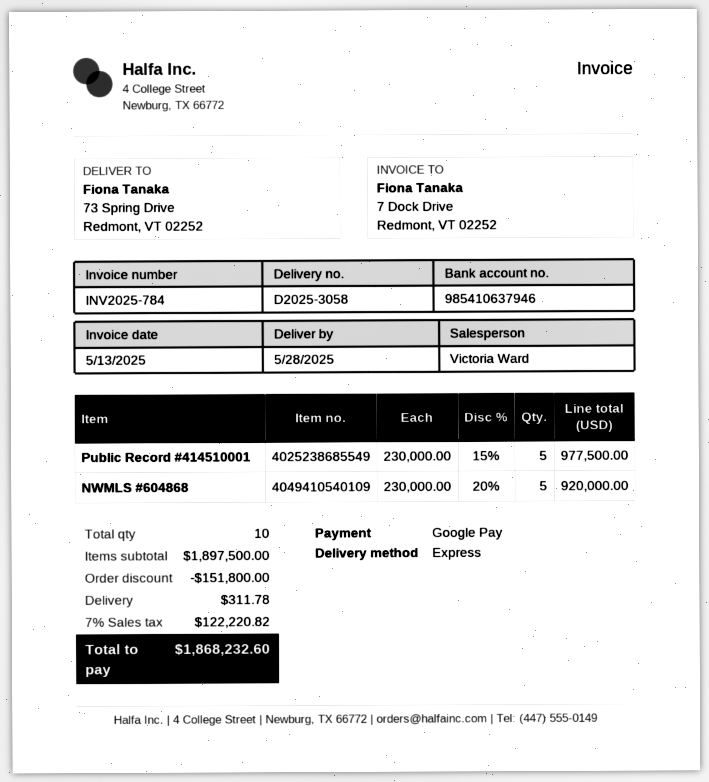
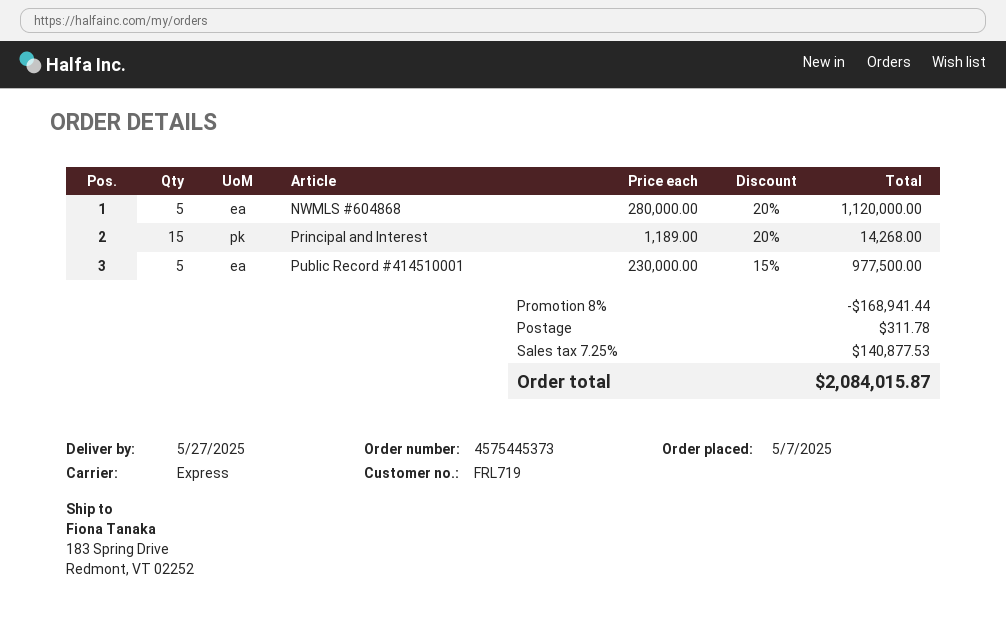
delivery date: 2025-05-28 -> 2025-05-27
ship to: 73 Spring Drive, Redmont, VT 02252 -> 183 Spring Drive, Redmont, VT 02252
NWMLS #604868: 5 x 230000.00 - 20% = 920000.00 -> 5 x 280000.00 - 20% = 1120000.00
Principal and Interest: none -> 15 x 1189.00 - 20% = 14268.00
discount: 151800.00 -> 168941.44
tax: 7% = 122220.82 -> 7.25% = 140877.53
total: 1868232.60 -> 2084015.87

